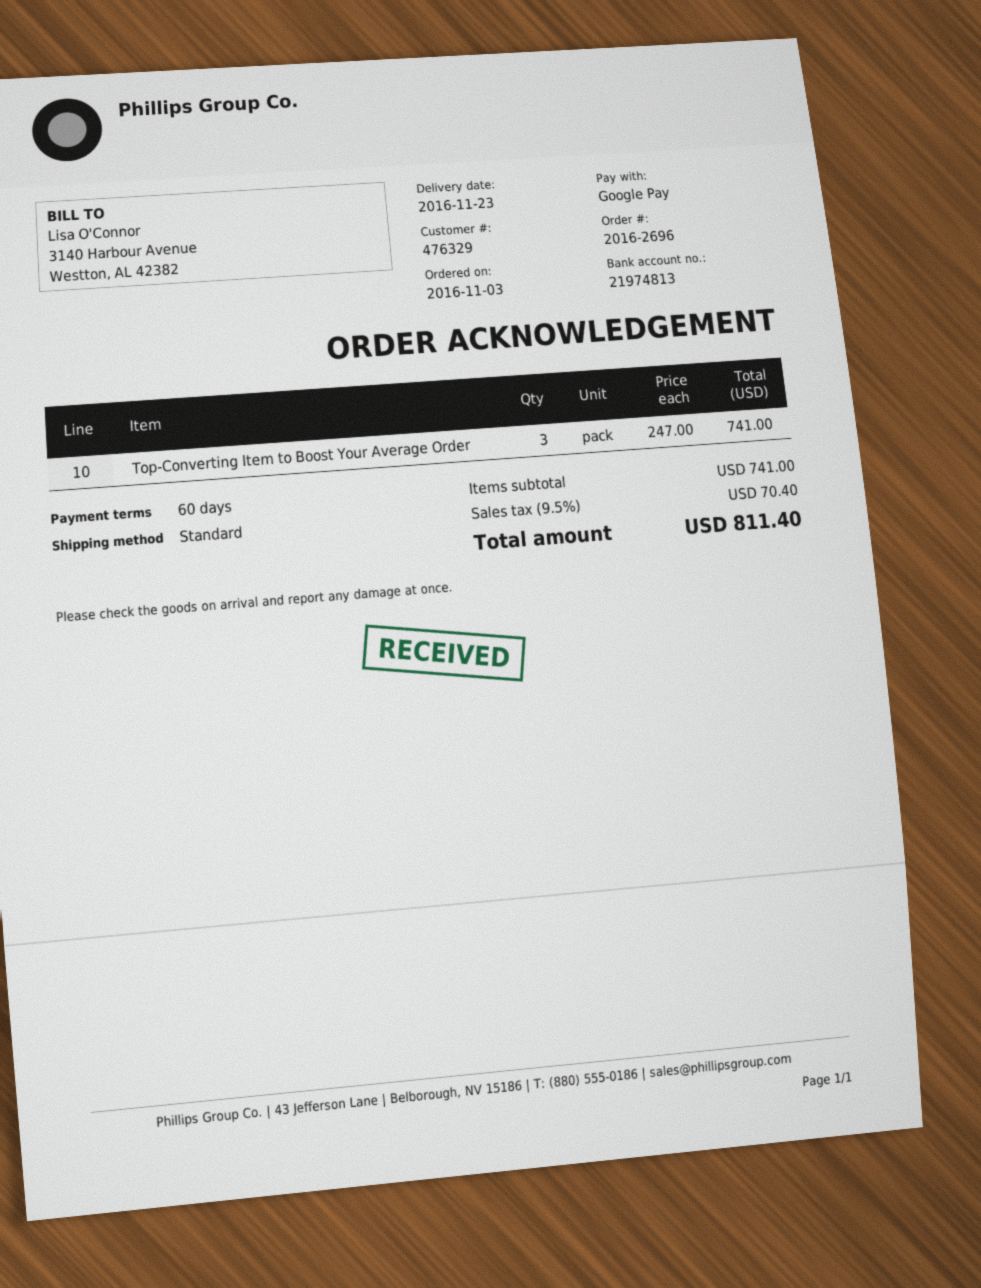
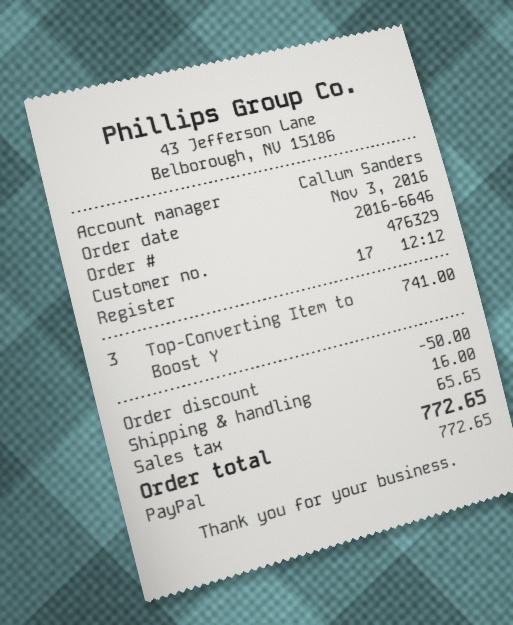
order number: 2016-2696 -> 2016-6646
payment method: Google Pay -> PayPal
discount: none -> 50.00
shipping: none -> 16.00
tax: 70.40 -> 65.65
total: 811.40 -> 772.65

